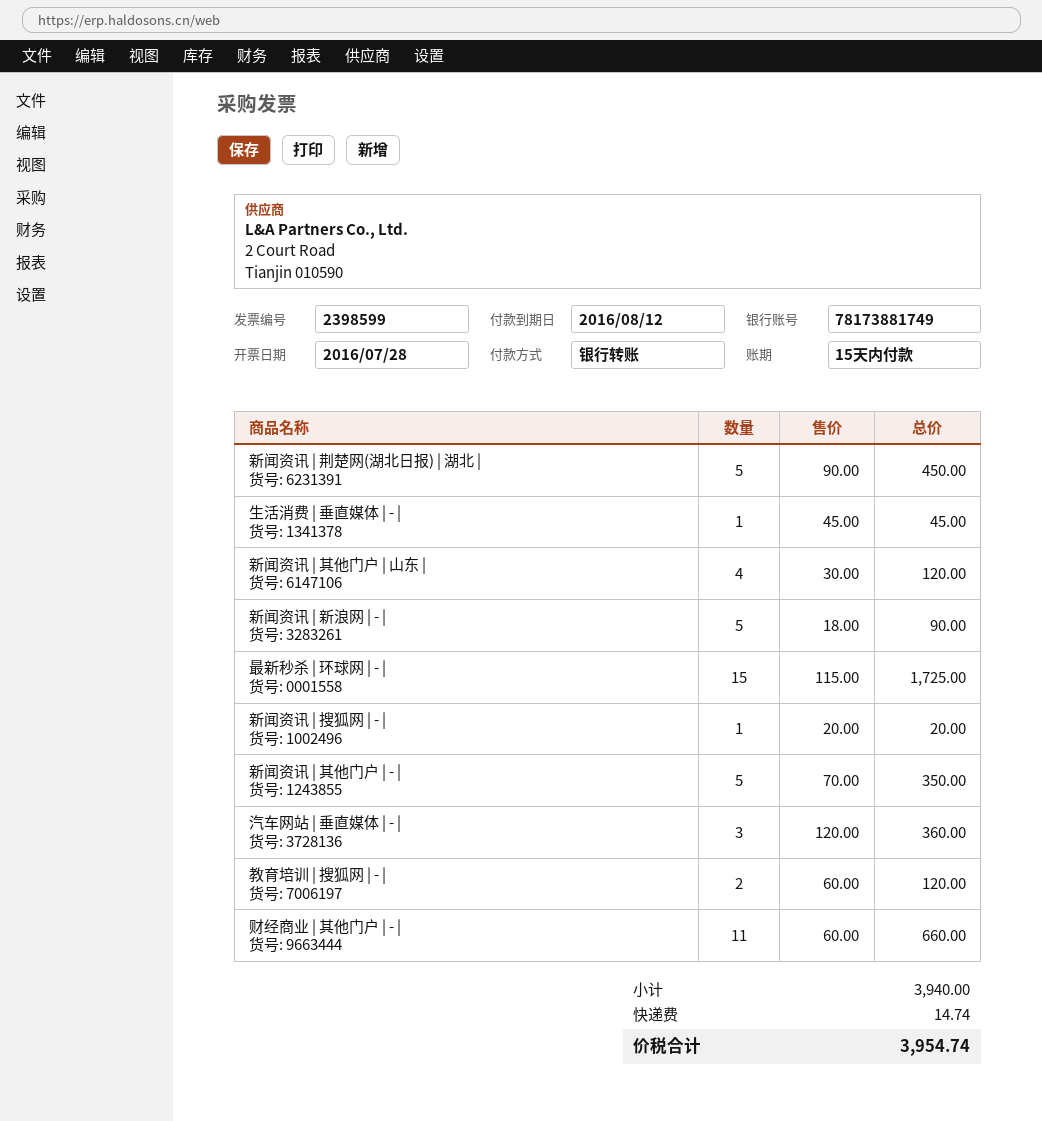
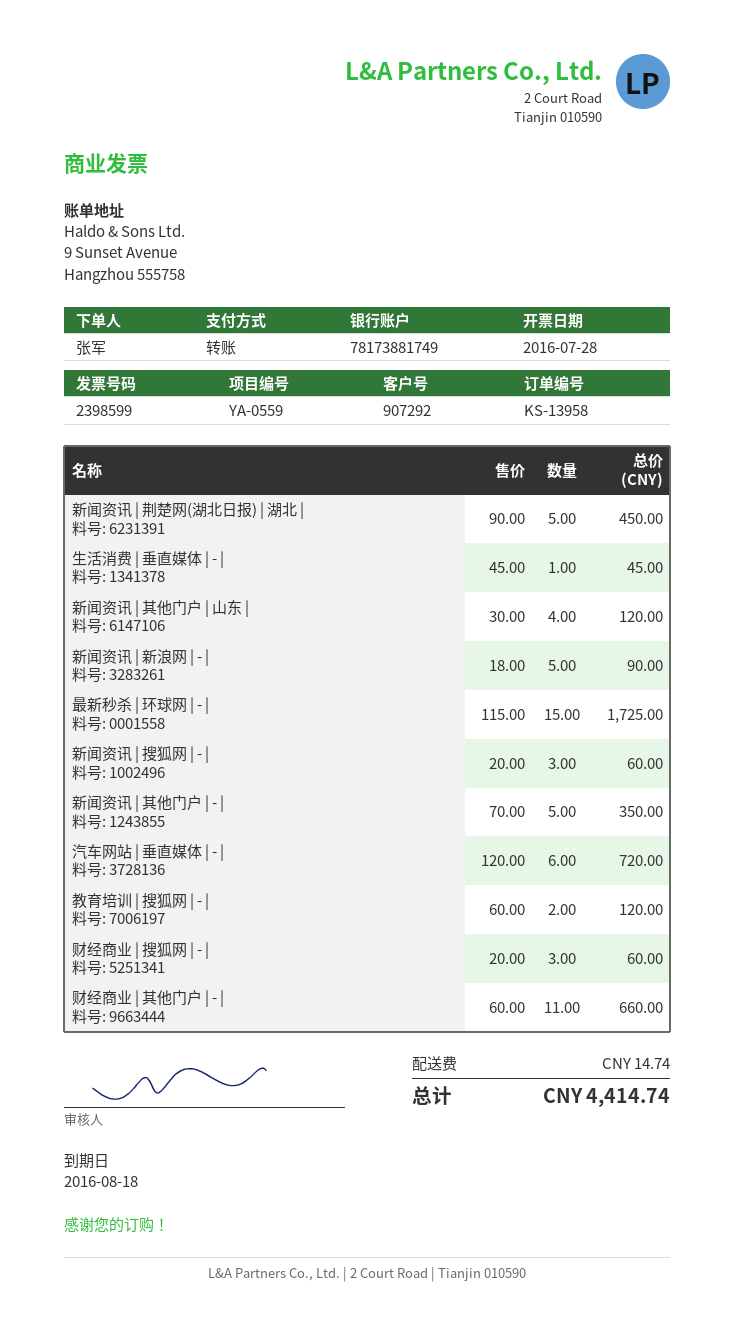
due date: 2016-08-12 -> 2016-08-18
新闻资讯 | 搜狐网 | - |: 1 x 20.00 = 20.00 -> 3 x 20.00 = 60.00
汽车网站 | 垂直媒体 | - |: 3 x 120.00 = 360.00 -> 6 x 120.00 = 720.00
财经商业 | 搜狐网 | - |: none -> 3 x 20.00 = 60.00
total: 3954.74 -> 4414.74

